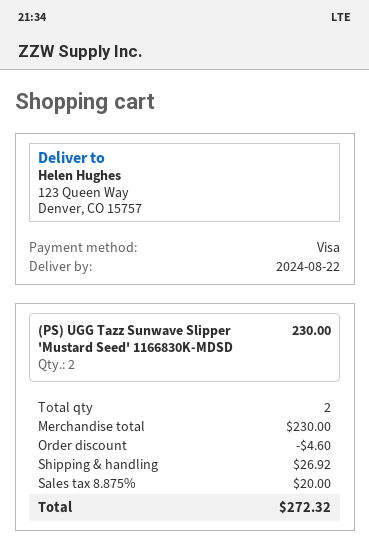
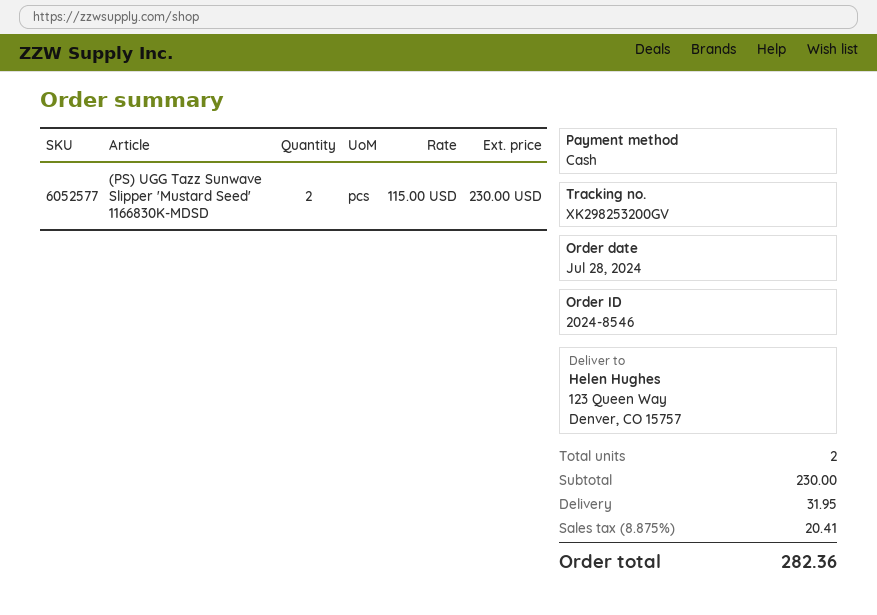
payment method: Visa -> cash
discount: 4.60 -> none
shipping: 26.92 -> 31.95
tax: 8.875% = 20.00 -> 8.875% = 20.41
total: 272.32 -> 282.36

